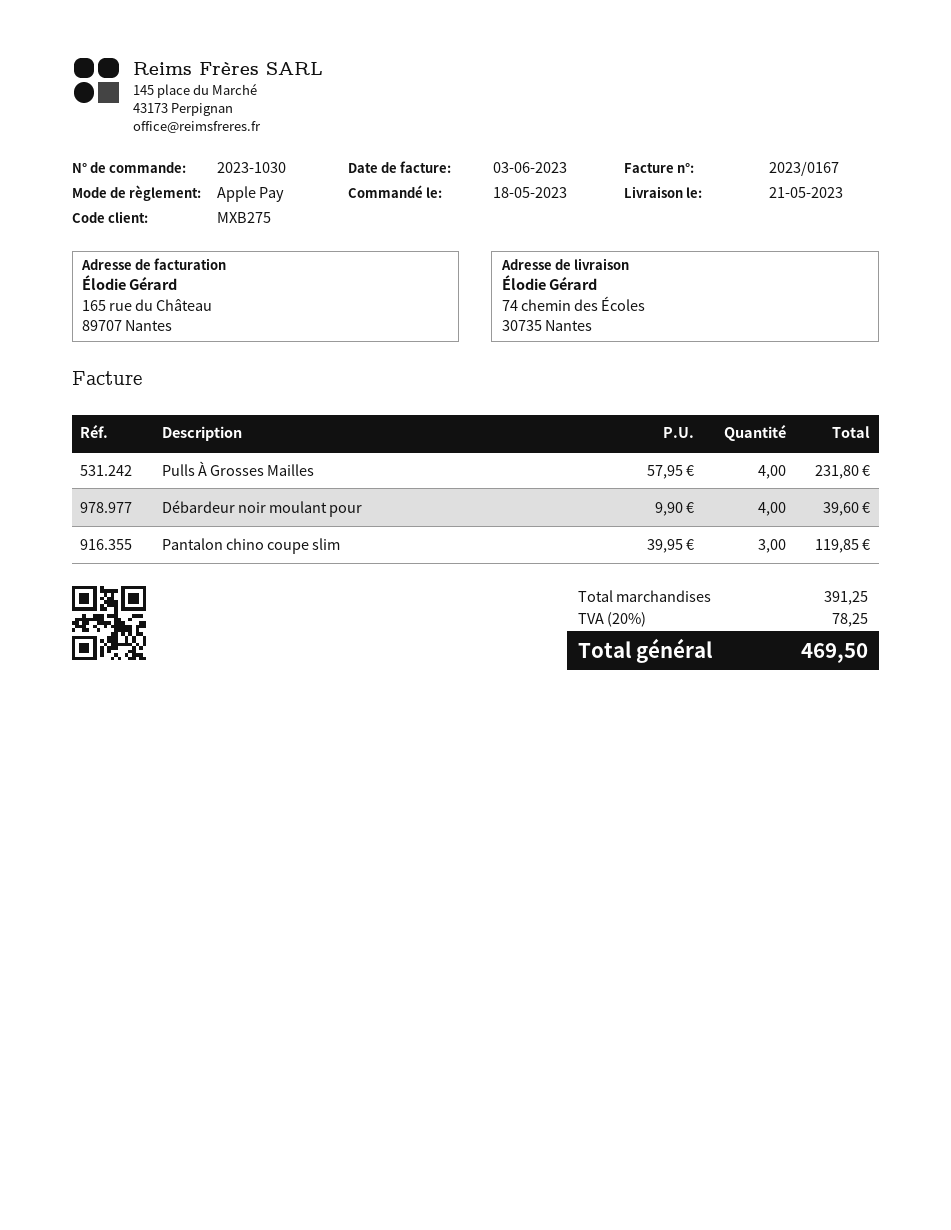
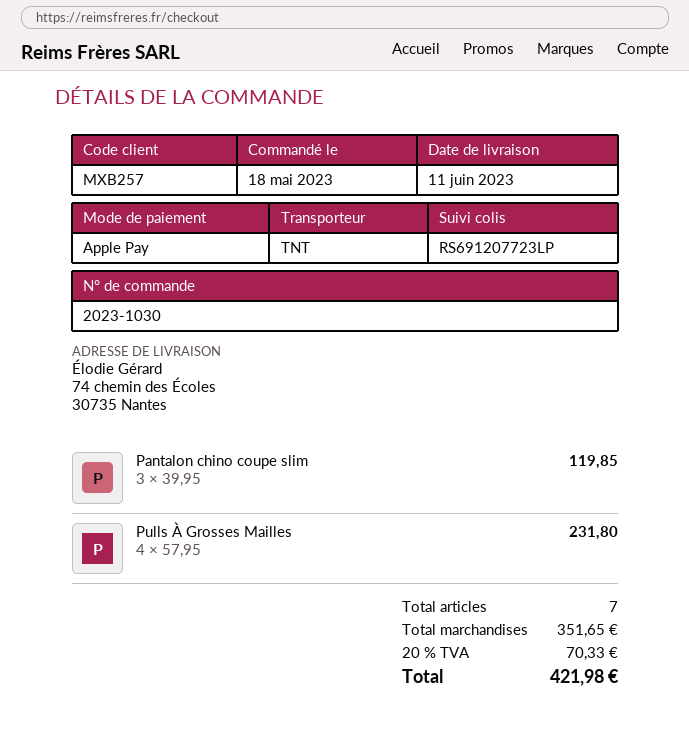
delivery date: 2023-05-21 -> 2023-06-11
customer number: MXB275 -> MXB257
Débardeur noir moulant pour: 4 x 9.90 = 39.60 -> none
subtotal: 391.25 -> 351.65
tax: 20% = 78.25 -> 20% = 70.33
total: 469.50 -> 421.98

